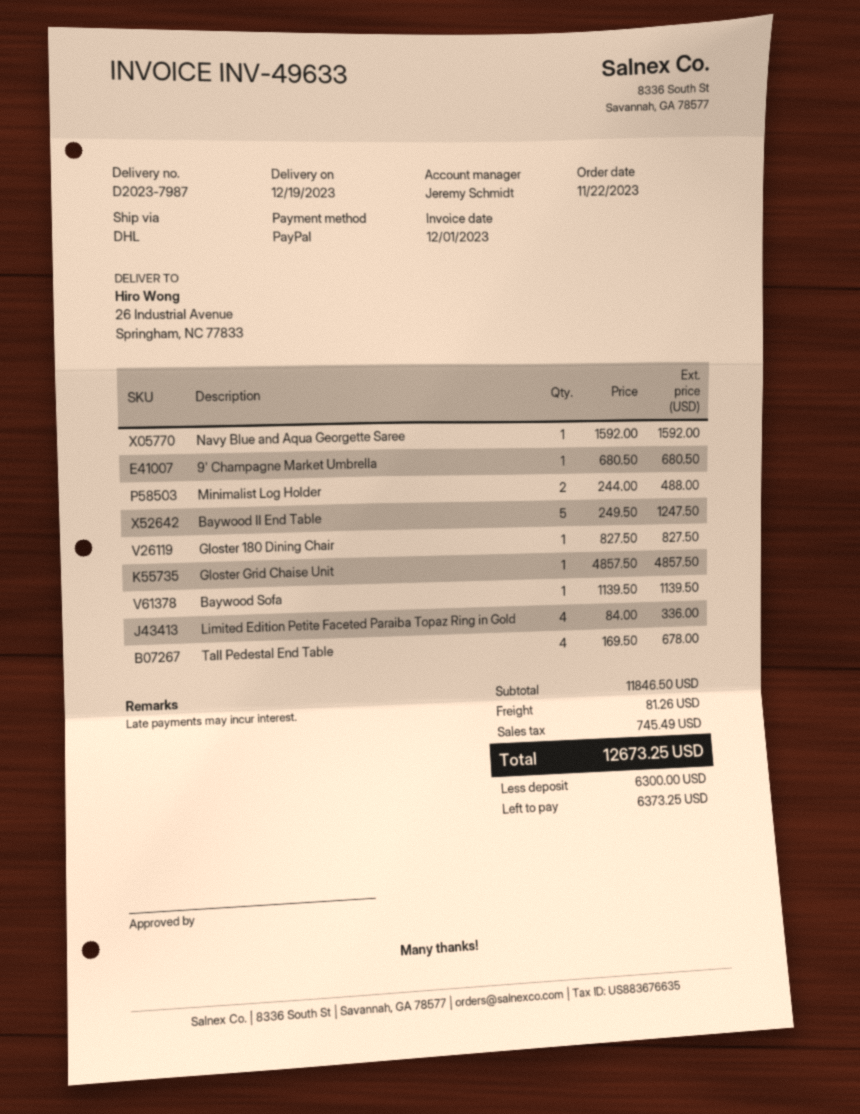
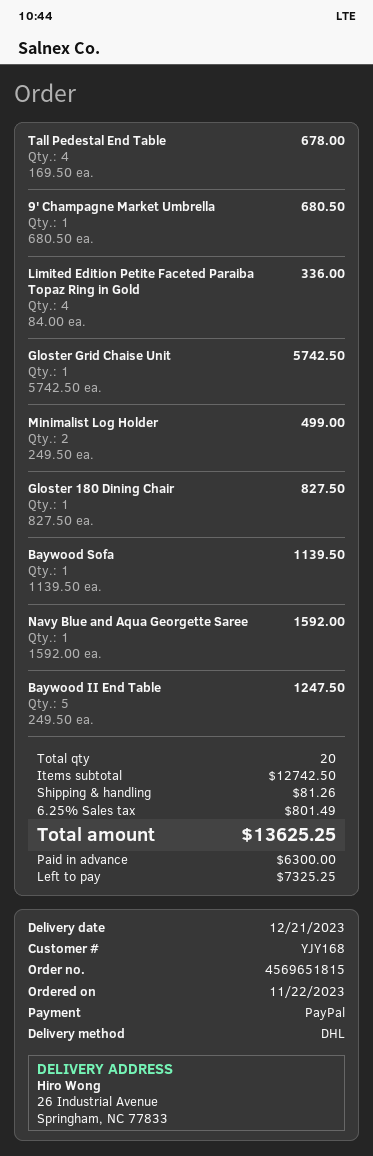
delivery date: 2023-12-19 -> 2023-12-21
Minimalist Log Holder: 2 x 244.00 = 488.00 -> 2 x 249.50 = 499.00
Gloster Grid Chaise Unit: 1 x 4857.50 = 4857.50 -> 1 x 5742.50 = 5742.50
subtotal: 11846.50 -> 12742.50
tax: 745.49 -> 801.49
total: 12673.25 -> 13625.25
balance: 6373.25 -> 7325.25

